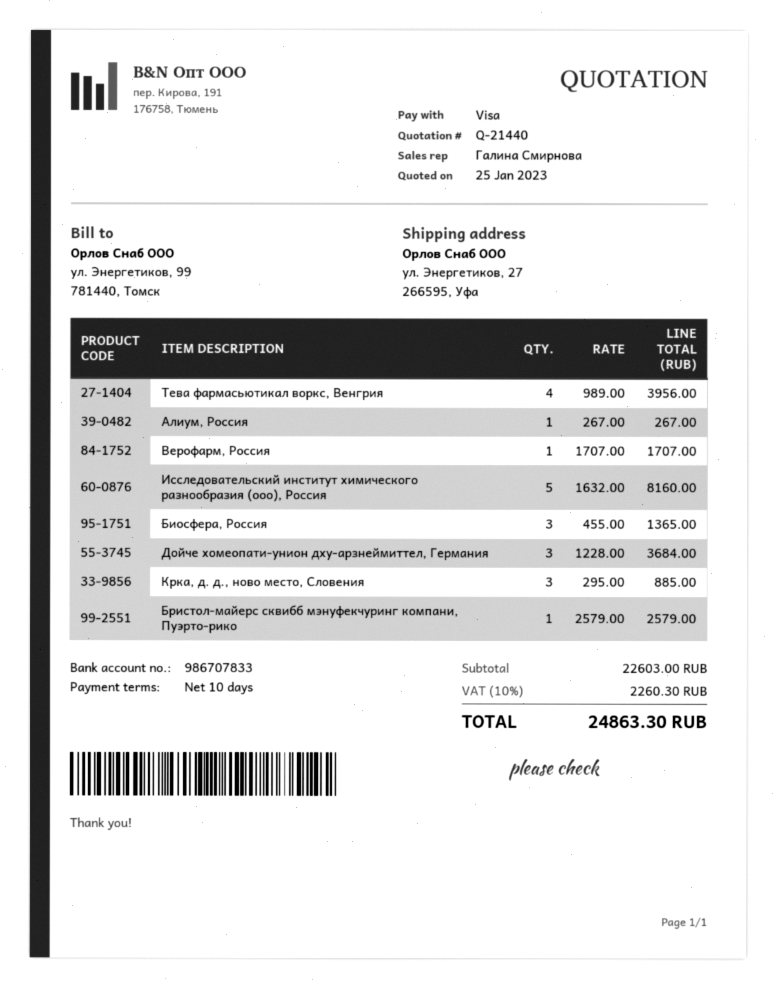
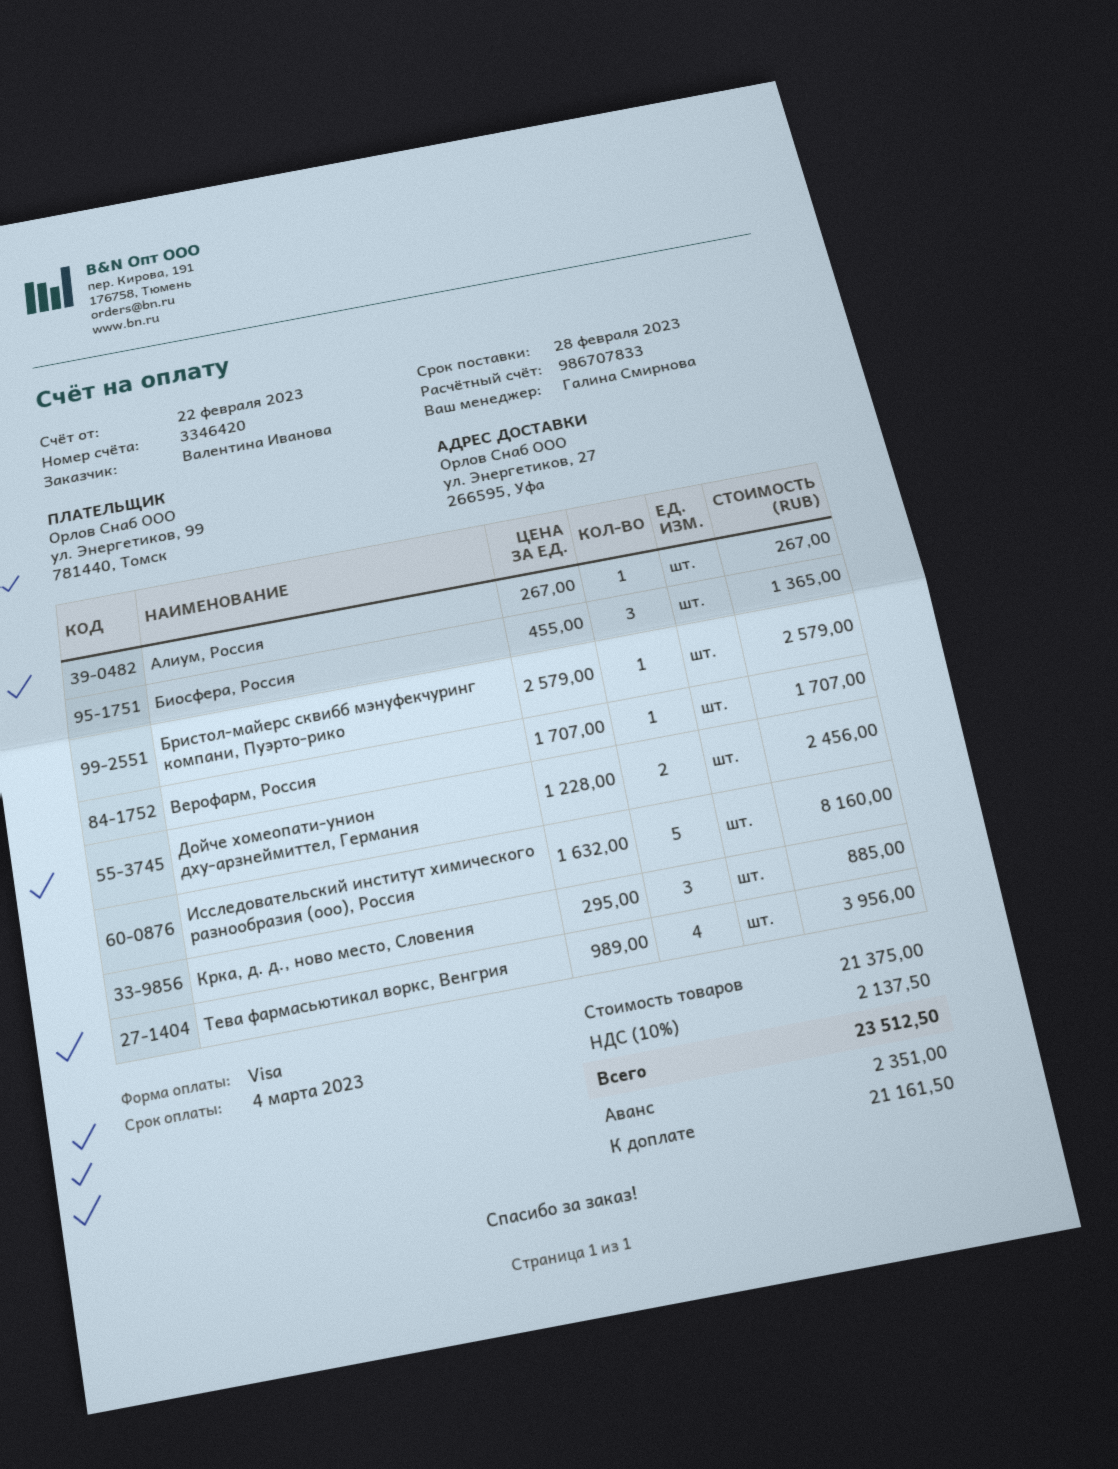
Дойче хомеопати-унион дху-арзнеймиттел, Германия: 3 x 1228.00 = 3684.00 -> 2 x 1228.00 = 2456.00
subtotal: 22603.00 -> 21375.00
tax: 10% = 2260.30 -> 10% = 2137.50
total: 24863.30 -> 23512.50

